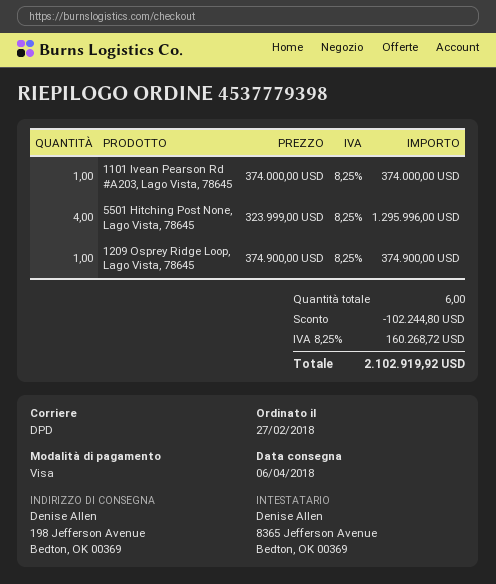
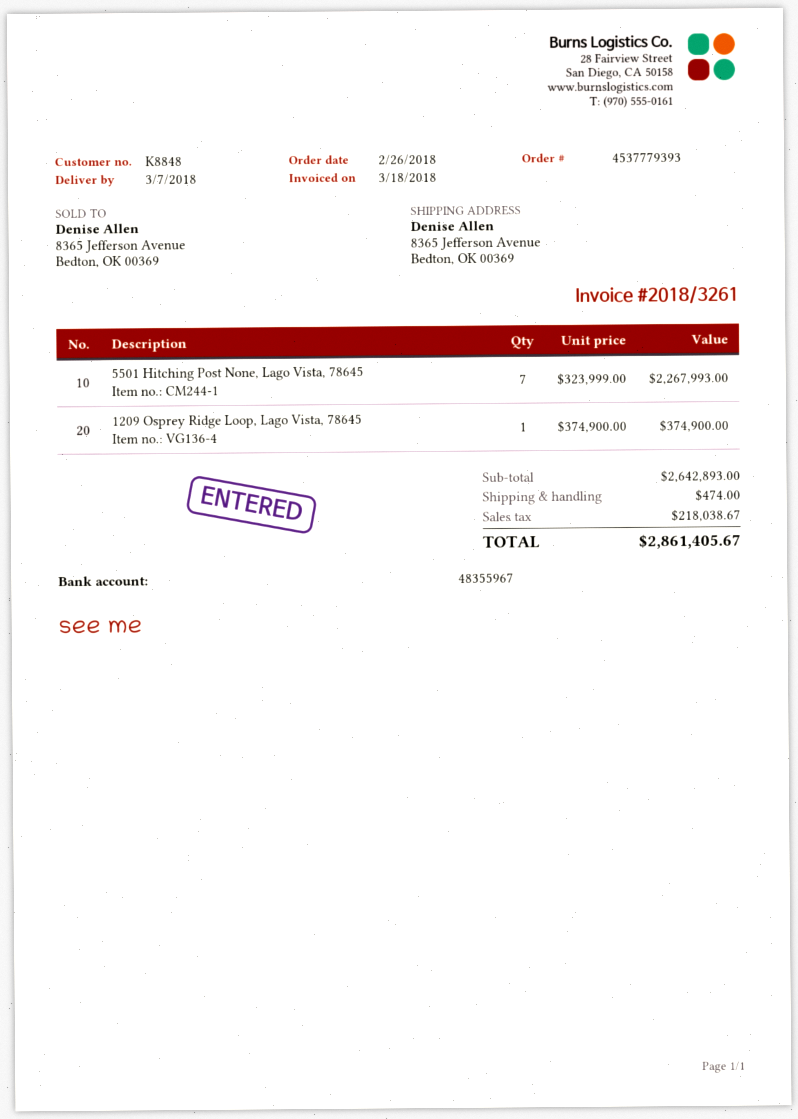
order number: 4537779398 -> 4537779393
order date: 2018-02-27 -> 2018-02-26
delivery date: 2018-04-06 -> 2018-03-07
ship to: 198 Jefferson Avenue, Bedton, OK 00369 -> 8365 Jefferson Avenue, Bedton, OK 00369
1101 Ivean Pearson Rd #A203, Lago Vista, 78645: 1 x 374000.00 = 374000.00 -> none
5501 Hitching Post None, Lago Vista, 78645: 4 x 323999.00 = 1295996.00 -> 7 x 323999.00 = 2267993.00
discount: 102244.80 -> none
shipping: none -> 474.00
tax: 160268.72 -> 218038.67
total: 2102919.92 -> 2861405.67

